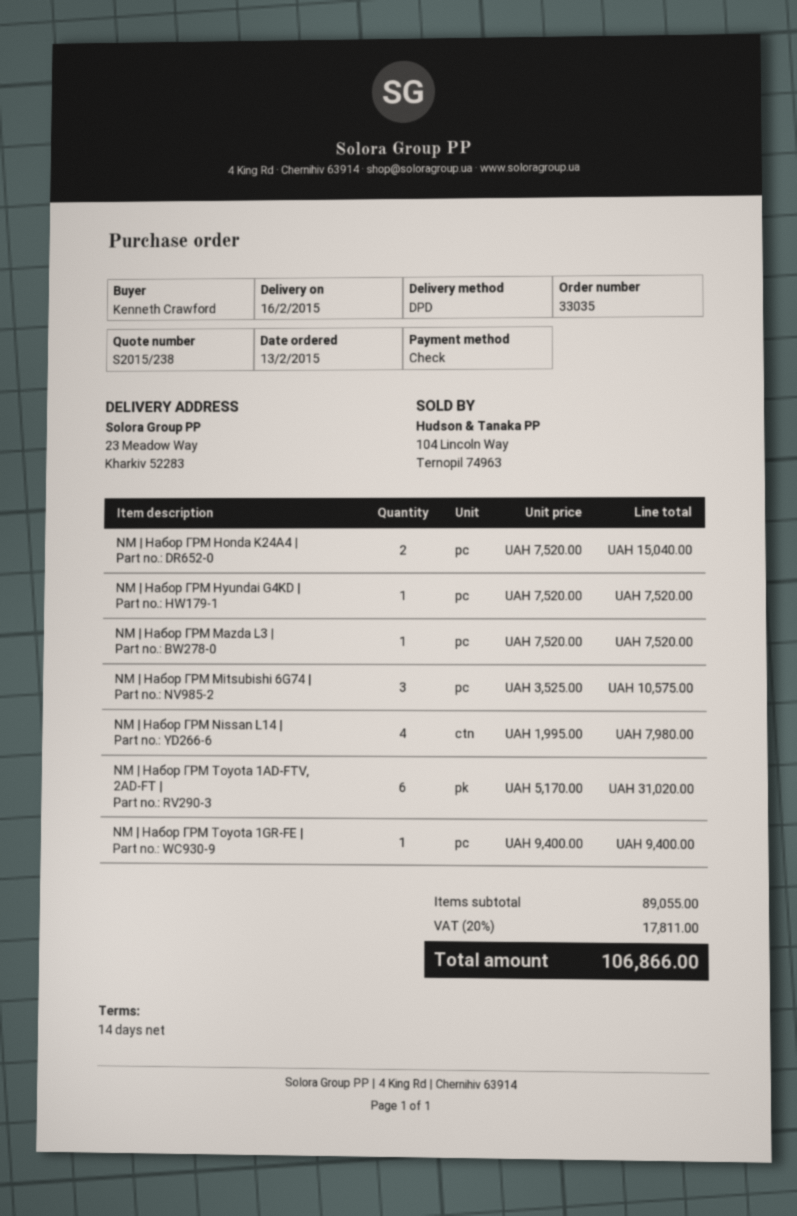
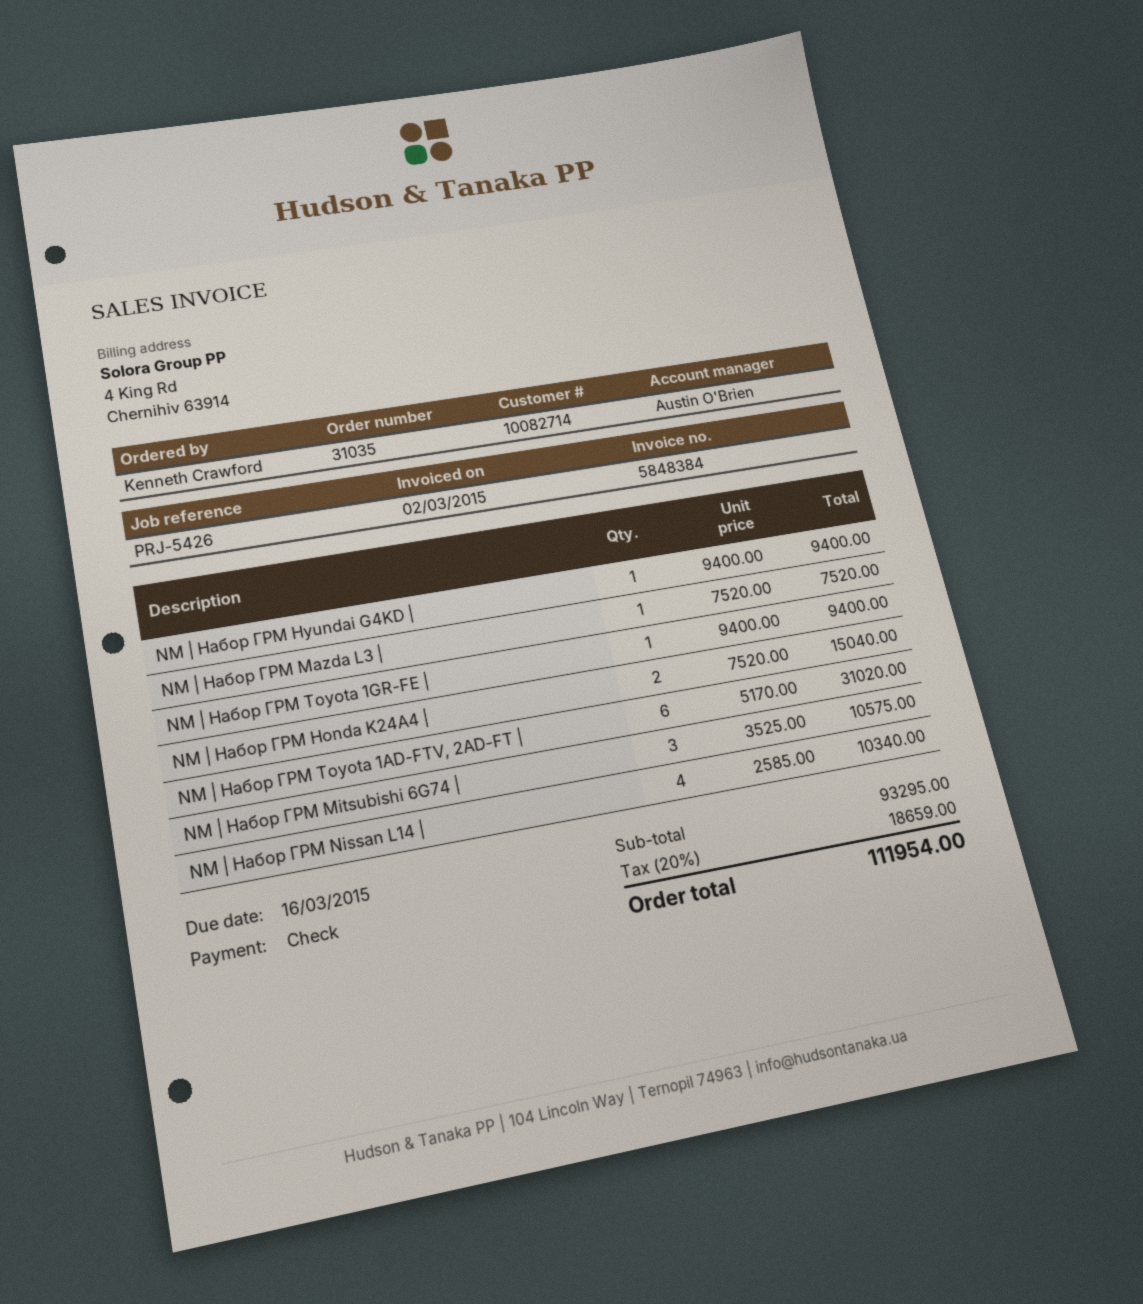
order number: 33035 -> 31035
NM | Набор ГРМ Hyundai G4KD |: 1 x 7520.00 = 7520.00 -> 1 x 9400.00 = 9400.00
NM | Набор ГРМ Nissan L14 |: 4 x 1995.00 = 7980.00 -> 4 x 2585.00 = 10340.00
subtotal: 89055.00 -> 93295.00
tax: 20% = 17811.00 -> 20% = 18659.00
total: 106866.00 -> 111954.00

